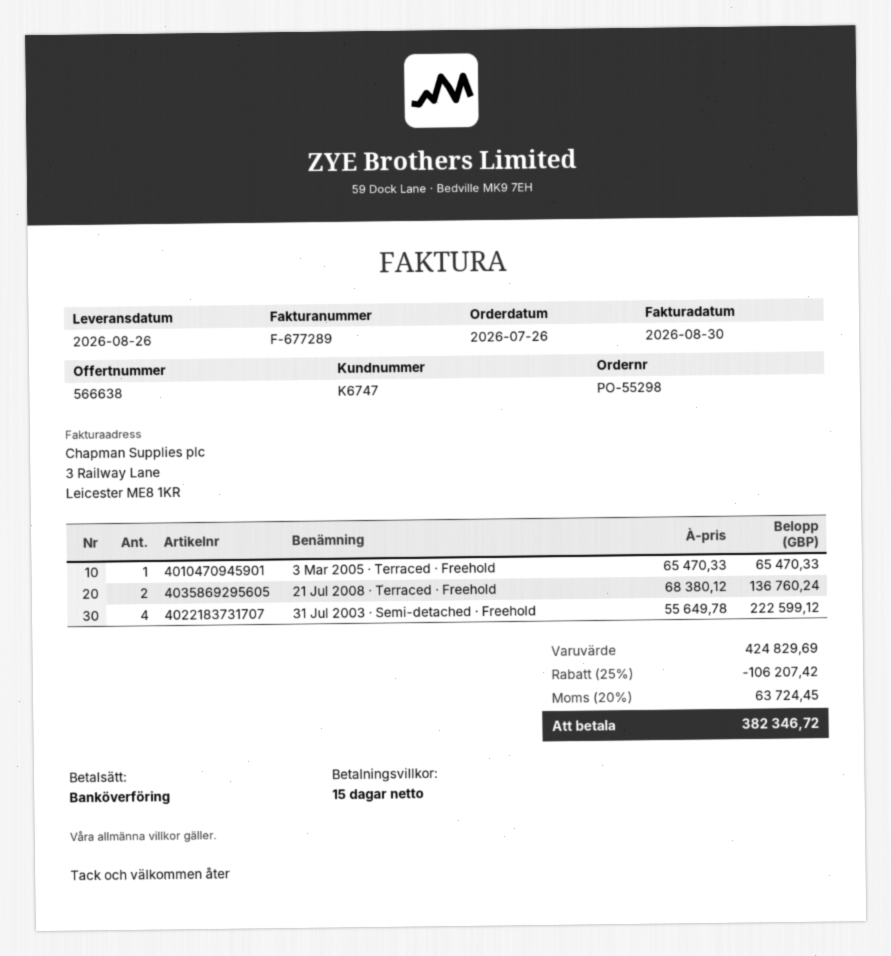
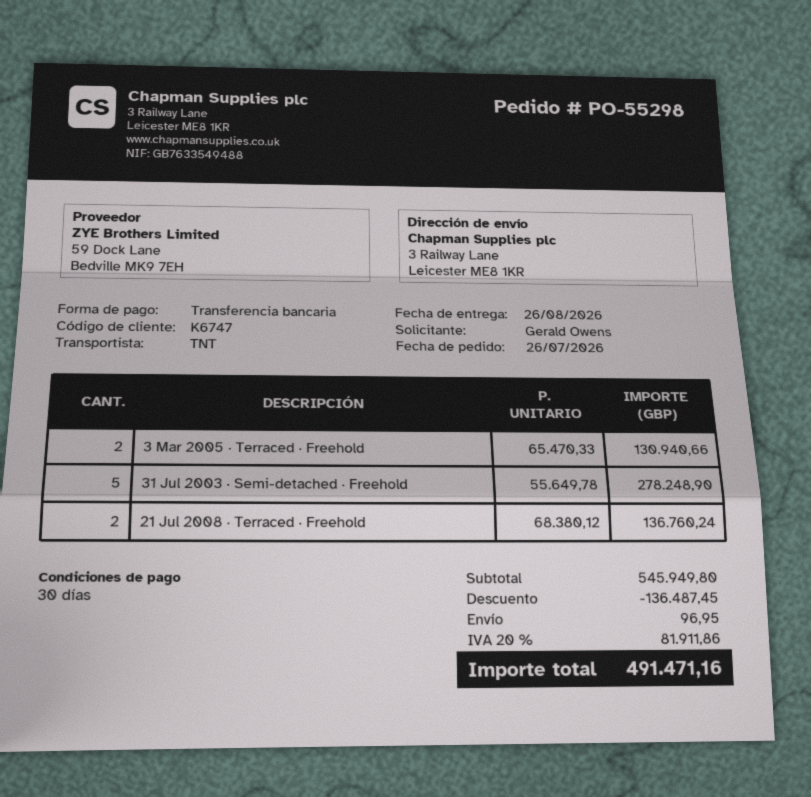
payment terms: 15 days -> 30 days
3 Mar 2005 · Terraced · Freehold: 1 x 65470.33 = 65470.33 -> 2 x 65470.33 = 130940.66
31 Jul 2003 · Semi-detached · Freehold: 4 x 55649.78 = 222599.12 -> 5 x 55649.78 = 278248.90
subtotal: 424829.69 -> 545949.80
discount: 106207.42 -> 136487.45
shipping: none -> 96.95
tax: 20% = 63724.45 -> 20% = 81911.86
total: 382346.72 -> 491471.16

